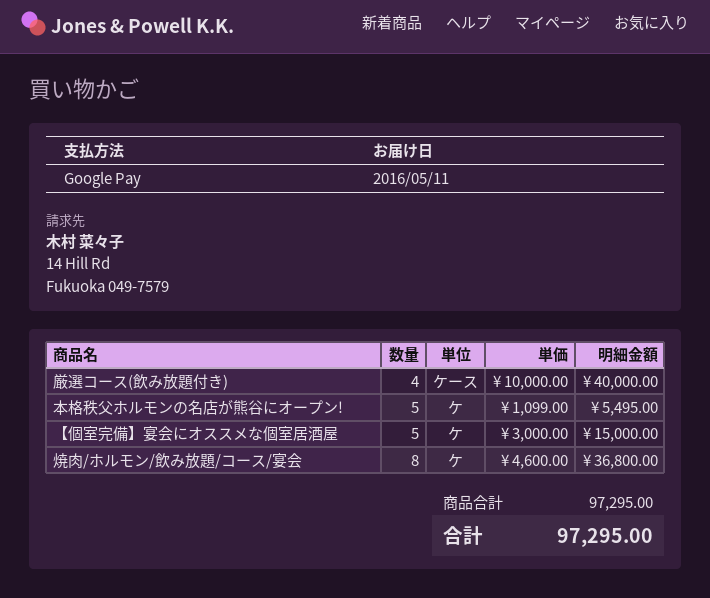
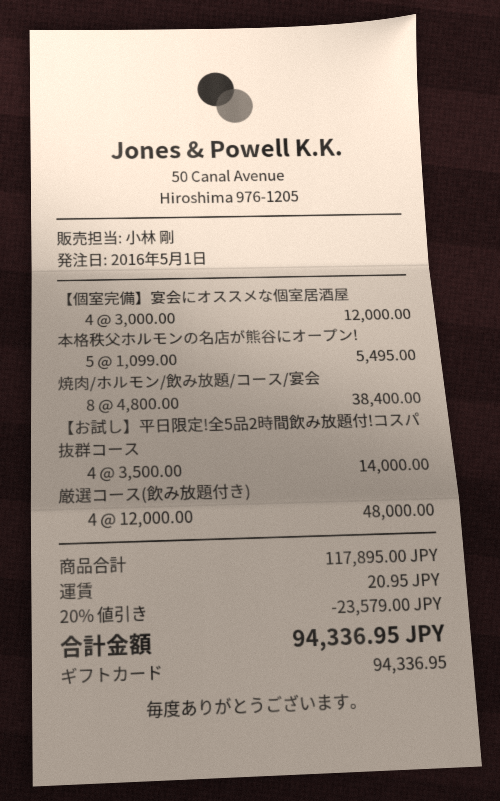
payment method: Google Pay -> gift card
厳選コース(飲み放題付き): 4 x 10000.00 = 40000.00 -> 4 x 12000.00 = 48000.00
【個室完備】宴会にオススメな個室居酒屋: 5 x 3000.00 = 15000.00 -> 4 x 3000.00 = 12000.00
焼肉/ホルモン/飲み放題/コース/宴会: 8 x 4600.00 = 36800.00 -> 8 x 4800.00 = 38400.00
【お試し】平日限定!全5品2時間飲み放題付!コスパ抜群コース: none -> 4 x 3500.00 = 14000.00
subtotal: 97295.00 -> 117895.00
discount: none -> 20% = 23579.00
shipping: none -> 20.95
total: 97295.00 -> 94336.95

